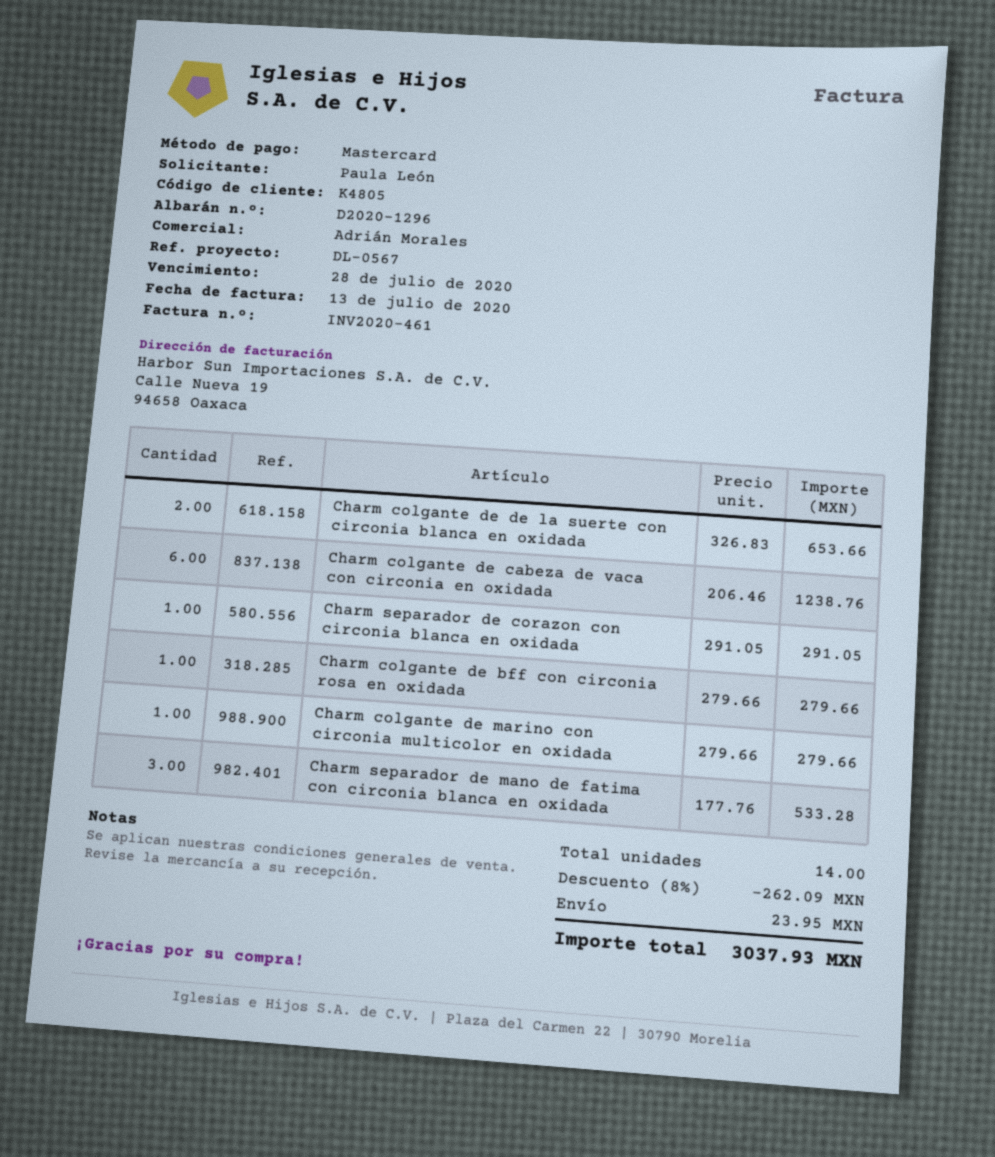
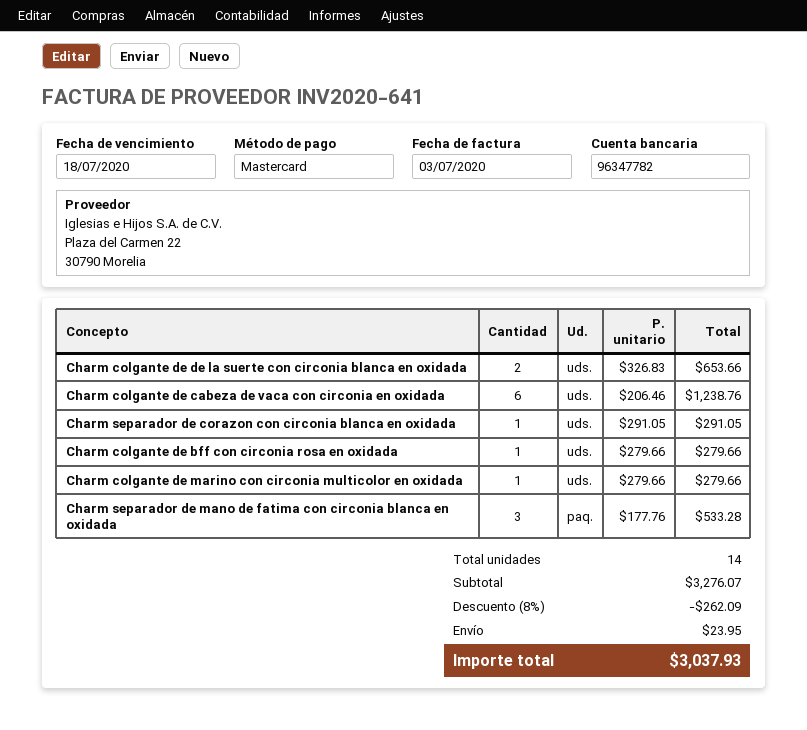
invoice number: INV2020-461 -> INV2020-641
invoice date: 2020-07-13 -> 2020-07-03
due date: 2020-07-28 -> 2020-07-18

